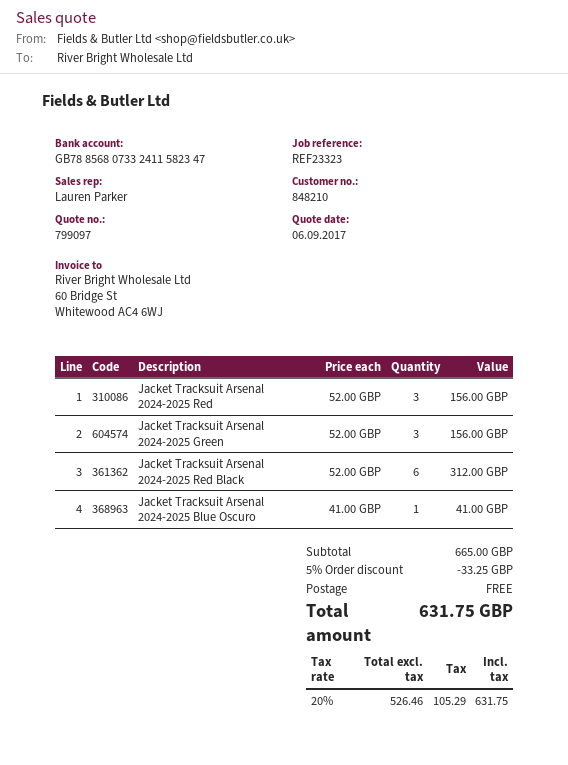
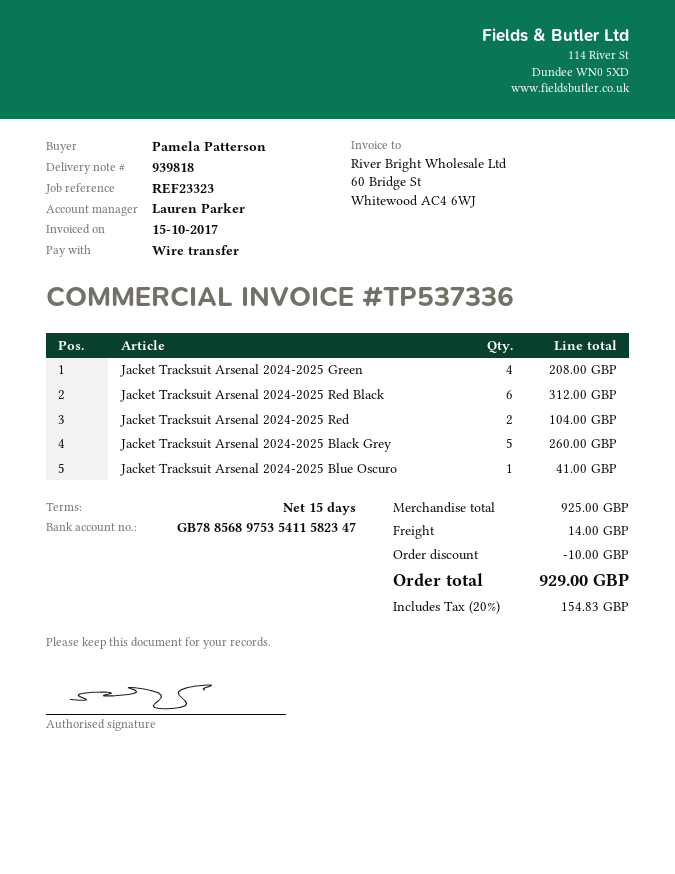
bank account: GB78856807332411582347 -> GB78856897535411582347
Jacket Tracksuit Arsenal 2024-2025 Red: 3 for 156.00 -> 2 for 104.00
Jacket Tracksuit Arsenal 2024-2025 Green: 3 for 156.00 -> 4 for 208.00
Jacket Tracksuit Arsenal 2024-2025 Black Grey: none -> 5 for 260.00
subtotal: 665.00 -> 925.00
discount: 33.25 -> 10.00
shipping: 0.00 -> 14.00
tax: 20% = 105.29 -> 20% = 154.83
total: 631.75 -> 929.00

